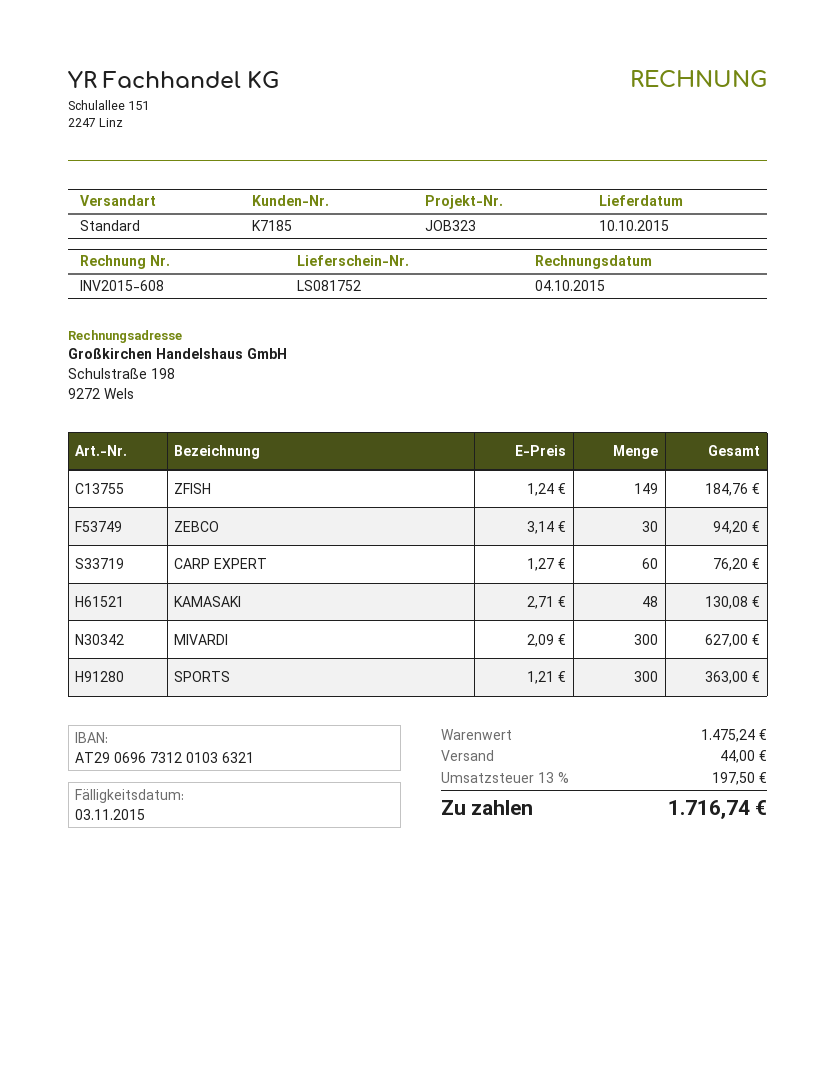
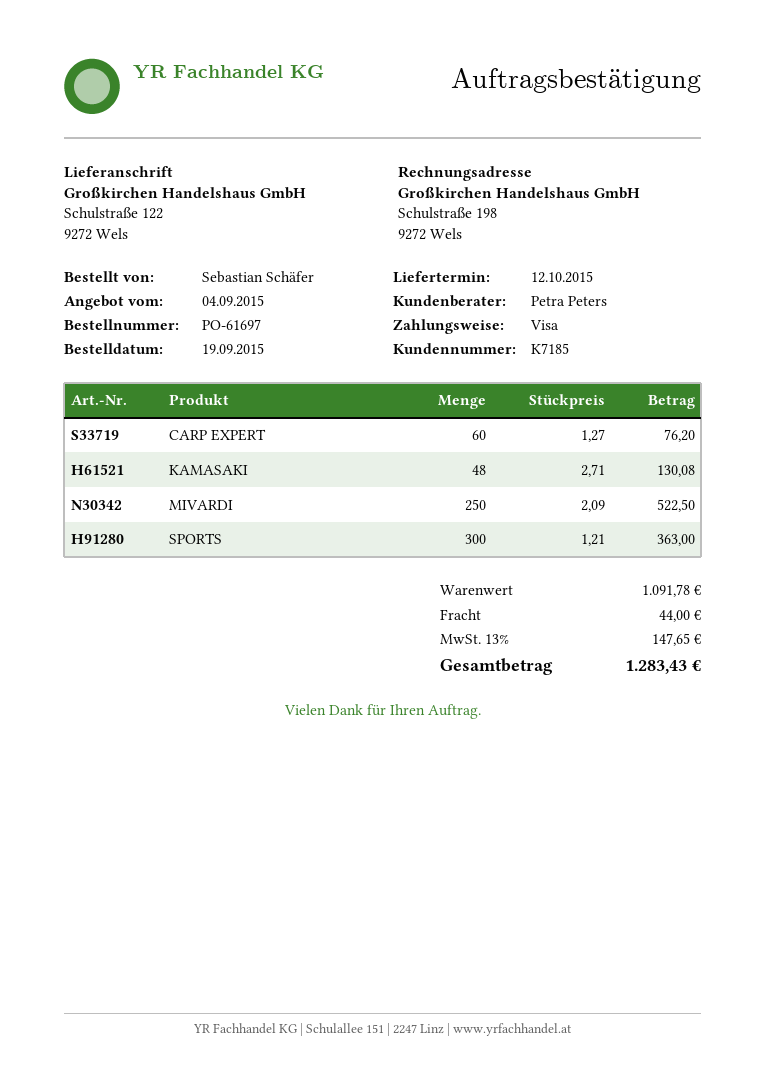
delivery date: 2015-10-10 -> 2015-10-12
ZFISH: 149 x 1.24 = 184.76 -> none
ZEBCO: 30 x 3.14 = 94.20 -> none
MIVARDI: 300 x 2.09 = 627.00 -> 250 x 2.09 = 522.50
subtotal: 1475.24 -> 1091.78
tax: 13% = 197.50 -> 13% = 147.65
total: 1716.74 -> 1283.43

